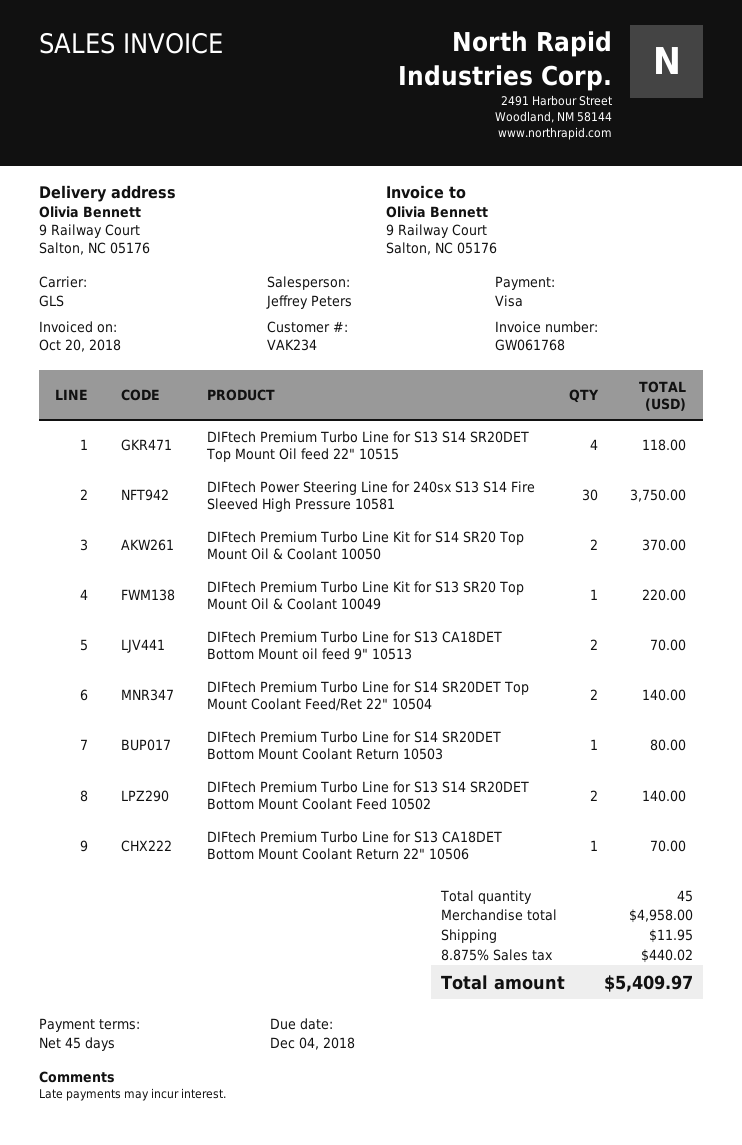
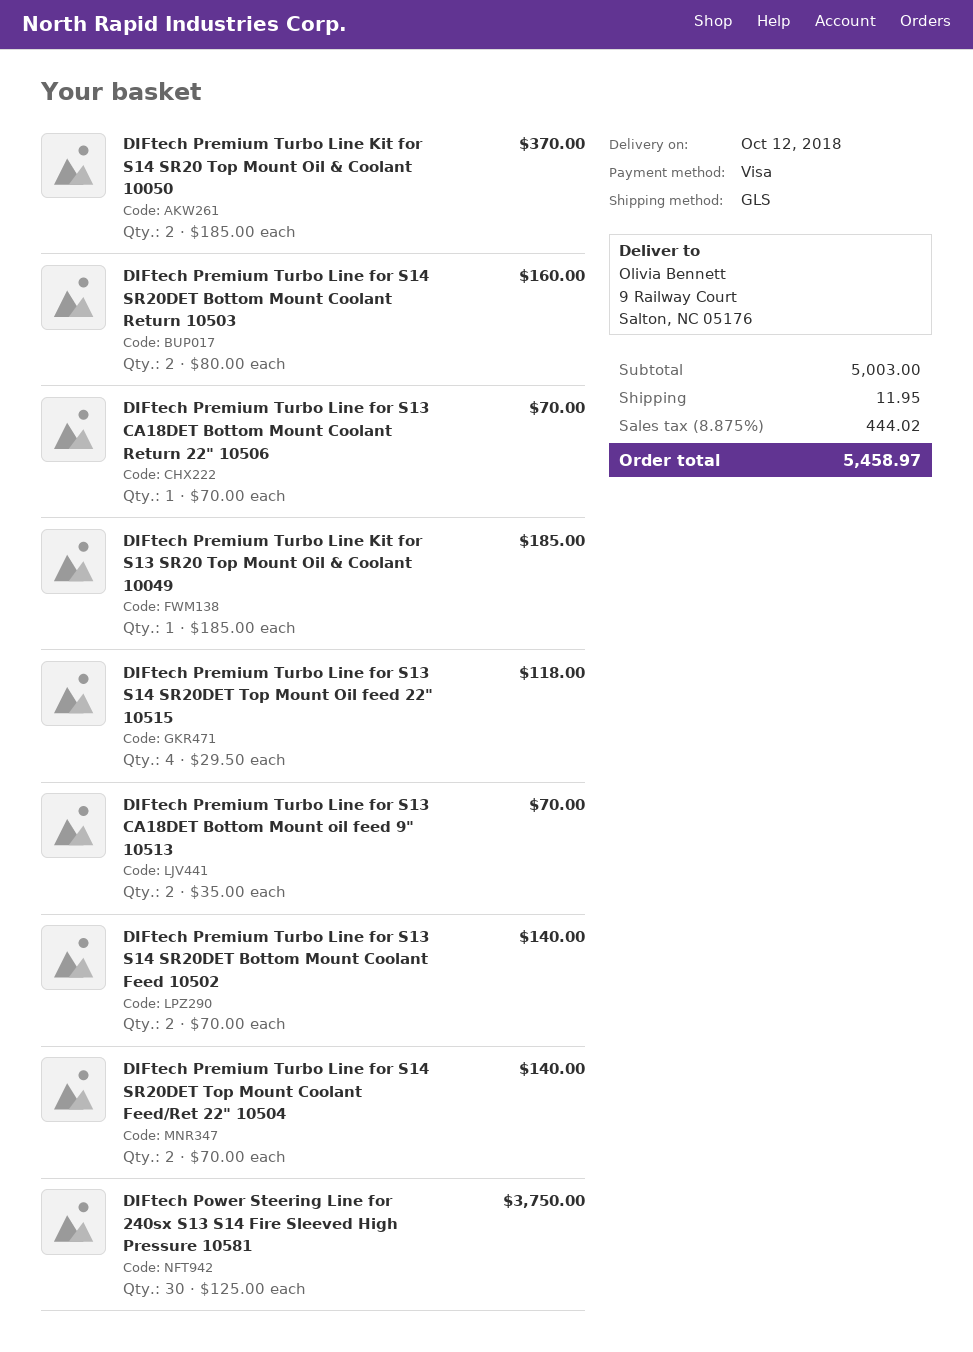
DIFtech Premium Turbo Line Kit for S13 SR20 Top Mount Oil & Coolant 10049: 1 for 220.00 -> 1 for 185.00
DIFtech Premium Turbo Line for S14 SR20DET Bottom Mount Coolant Return 10503: 1 for 80.00 -> 2 for 160.00
subtotal: 4958.00 -> 5003.00
tax: 8.875% = 440.02 -> 8.875% = 444.02
total: 5409.97 -> 5458.97

